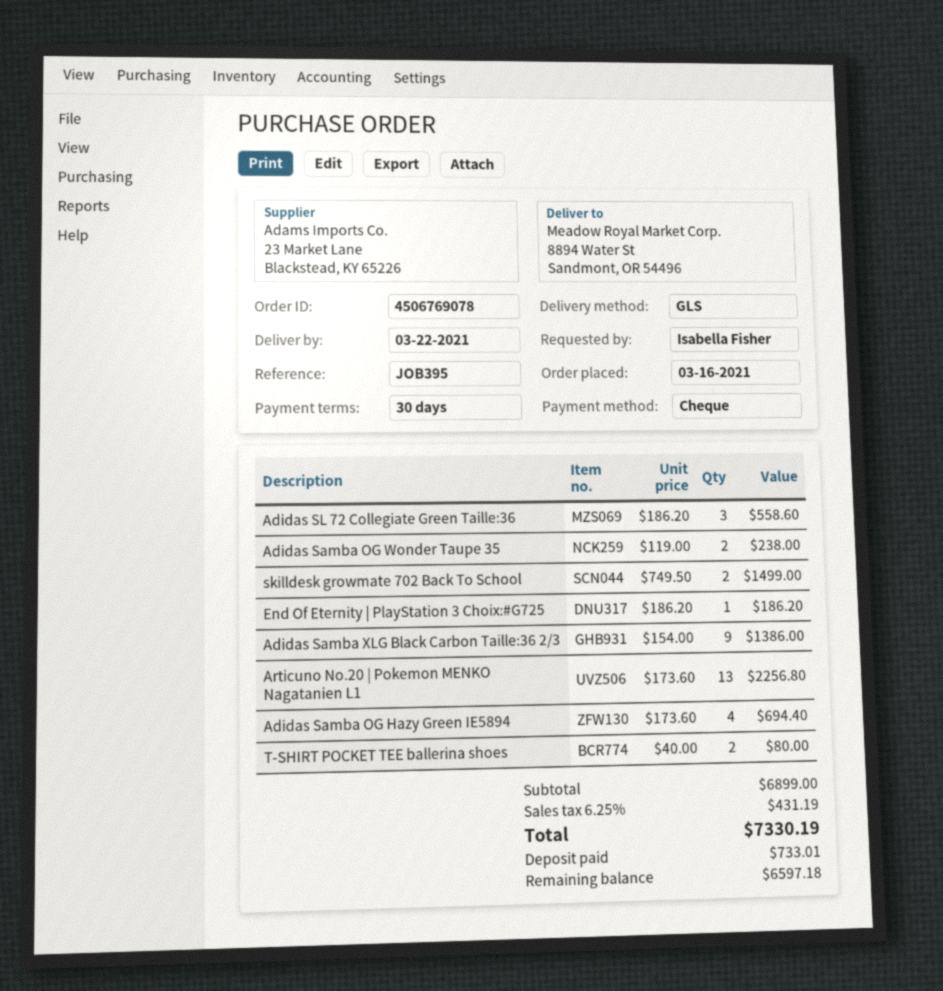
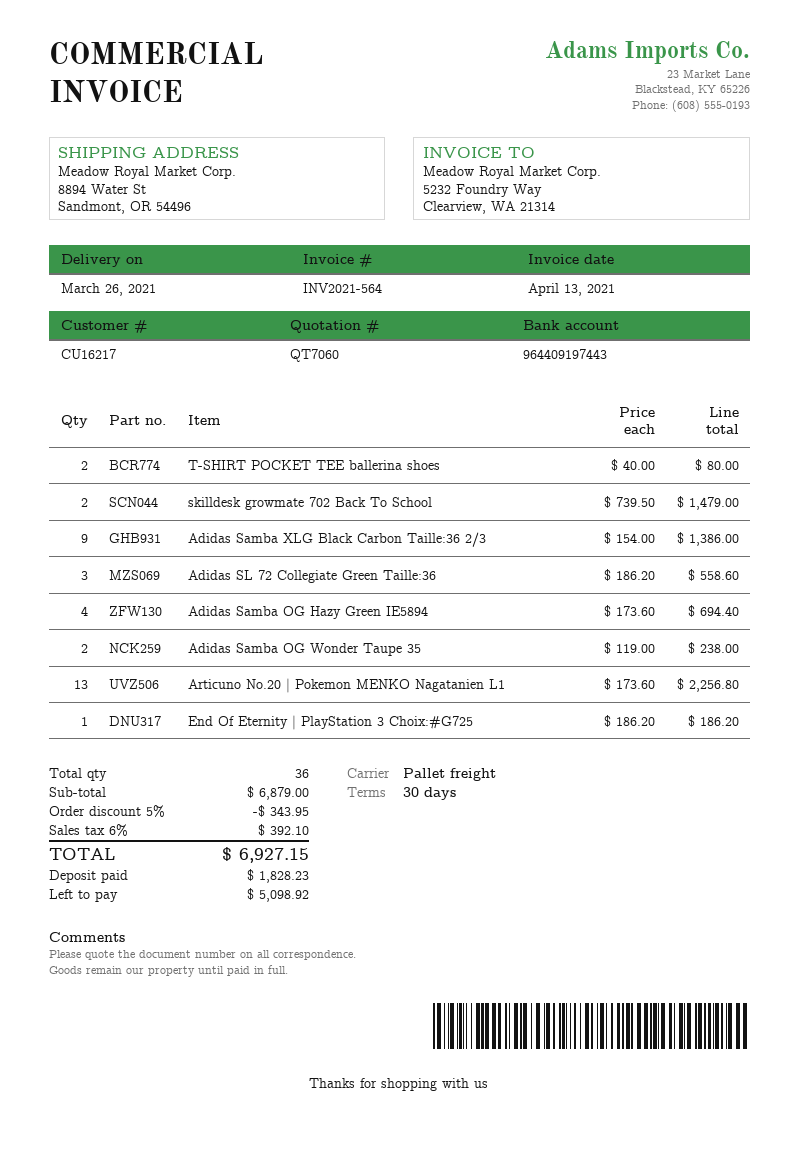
delivery date: 2021-03-22 -> 2021-03-26
shipping method: GLS -> pallet freight
skilldesk growmate 702 Back To School: 2 x 749.50 = 1499.00 -> 2 x 739.50 = 1479.00
subtotal: 6899.00 -> 6879.00
discount: none -> 5% = 343.95
tax: 6.25% = 431.19 -> 6% = 392.10
total: 7330.19 -> 6927.15
deposit: 733.01 -> 1828.23
balance: 6597.18 -> 5098.92

